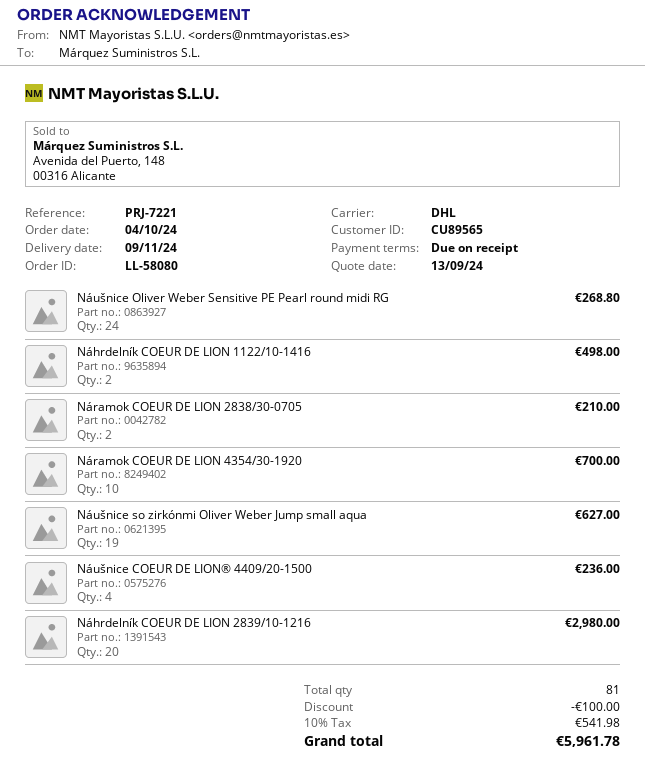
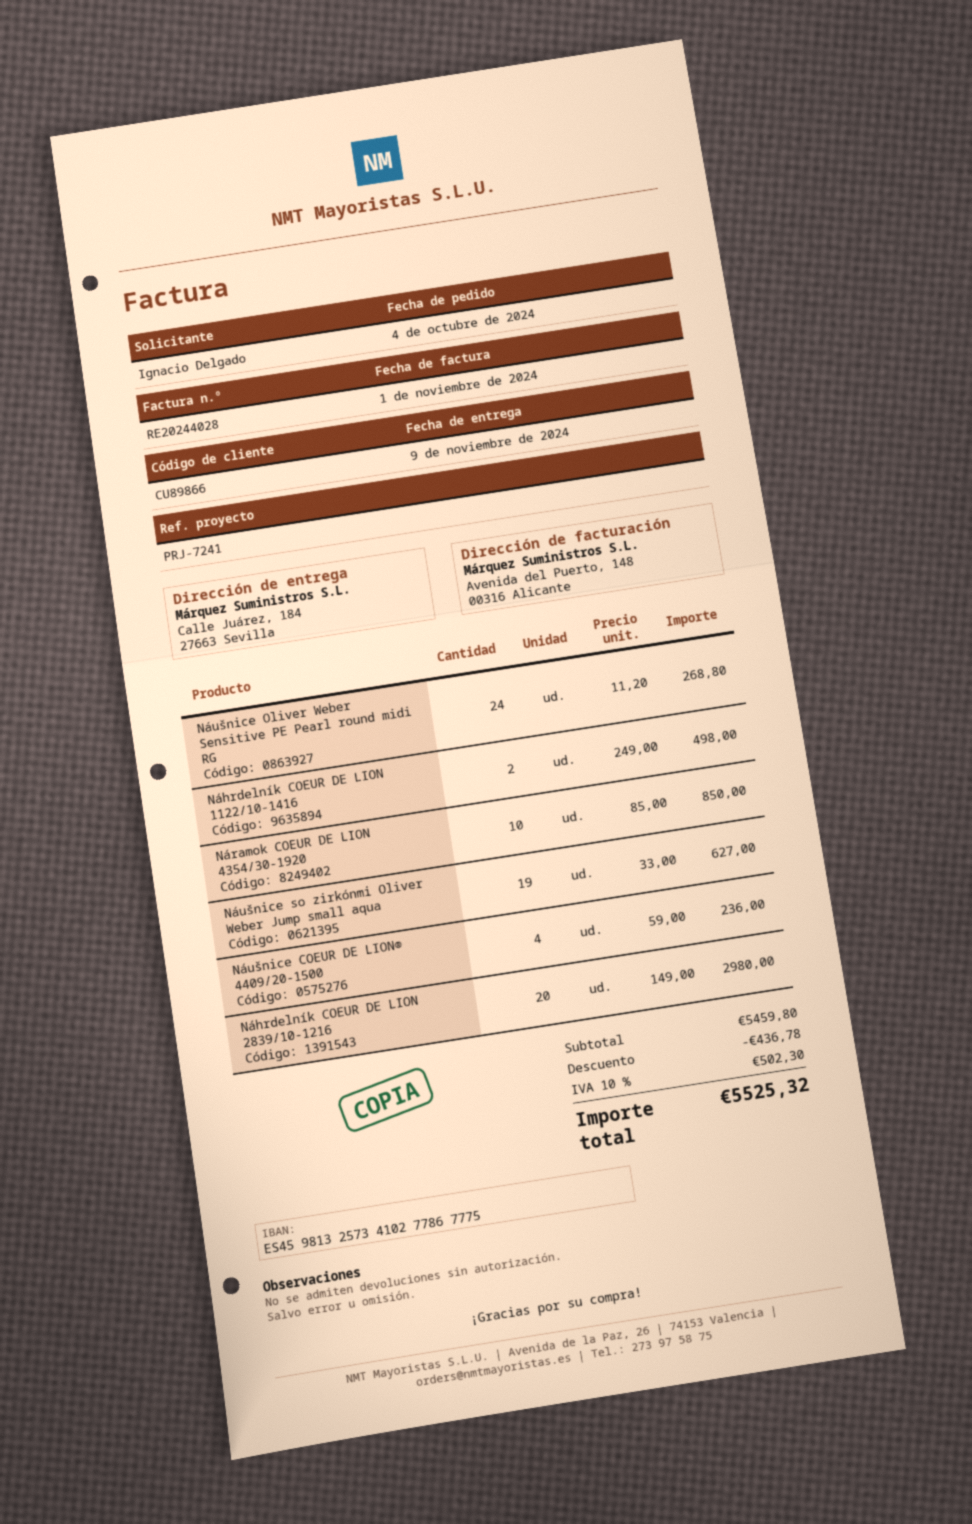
customer number: CU89565 -> CU89866
reference: PRJ-7221 -> PRJ-7241
Náramok COEUR DE LION 2838/30-0705: 2 for 210.00 -> none
Náramok COEUR DE LION 4354/30-1920: 10 for 700.00 -> 10 for 850.00
discount: 100.00 -> 436.78
tax: 10% = 541.98 -> 10% = 502.30
total: 5961.78 -> 5525.32

